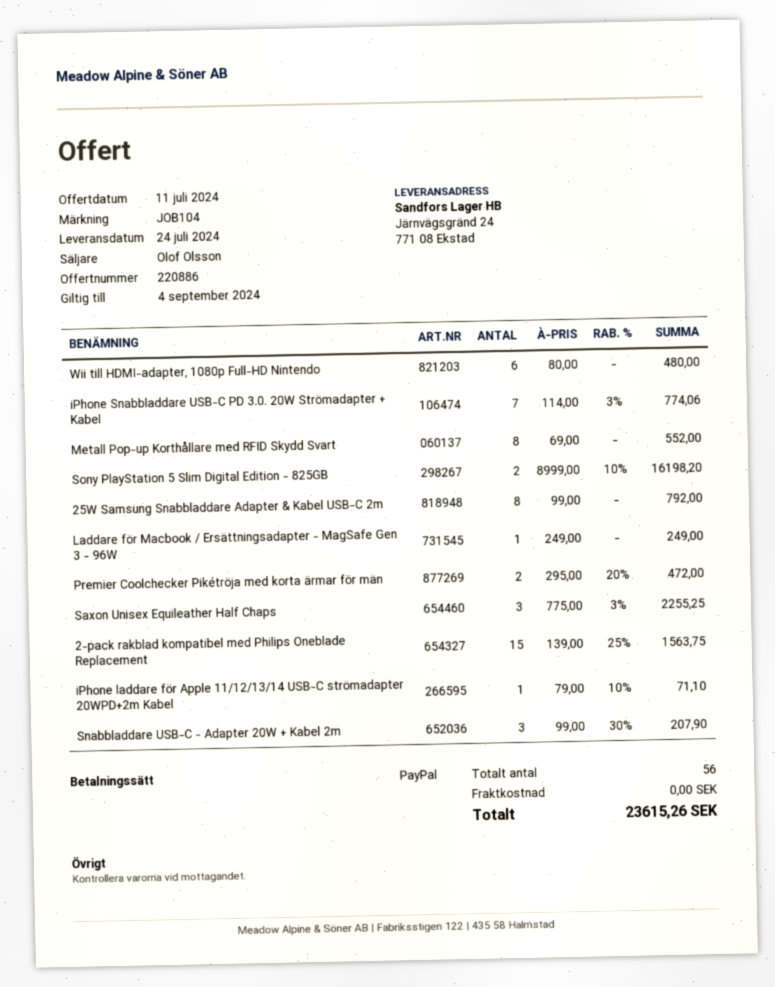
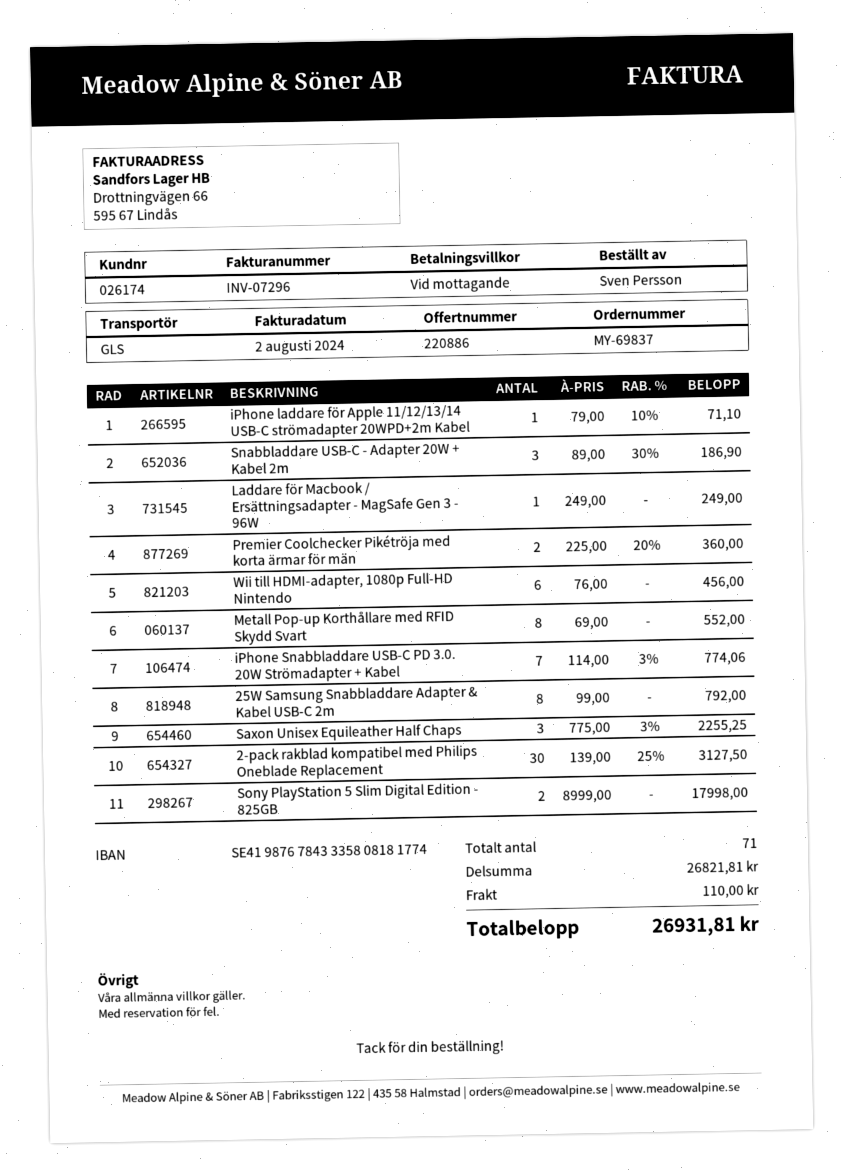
Wii till HDMI-adapter, 1080p Full-HD Nintendo: 6 x 80.00 = 480.00 -> 6 x 76.00 = 456.00
Sony PlayStation 5 Slim Digital Edition - 825GB: 2 x 8999.00 - 10% = 16198.20 -> 2 x 8999.00 = 17998.00
Premier Coolchecker Pikétröja med korta ärmar för män: 2 x 295.00 - 20% = 472.00 -> 2 x 225.00 - 20% = 360.00
2-pack rakblad kompatibel med Philips Oneblade Replacement: 15 x 139.00 - 25% = 1563.75 -> 30 x 139.00 - 25% = 3127.50
Snabbladdare USB-C - Adapter 20W + Kabel 2m: 3 x 99.00 - 30% = 207.90 -> 3 x 89.00 - 30% = 186.90
total quantity: 56 -> 71
shipping: 0.00 -> 110.00
total: 23615.26 -> 26931.81

